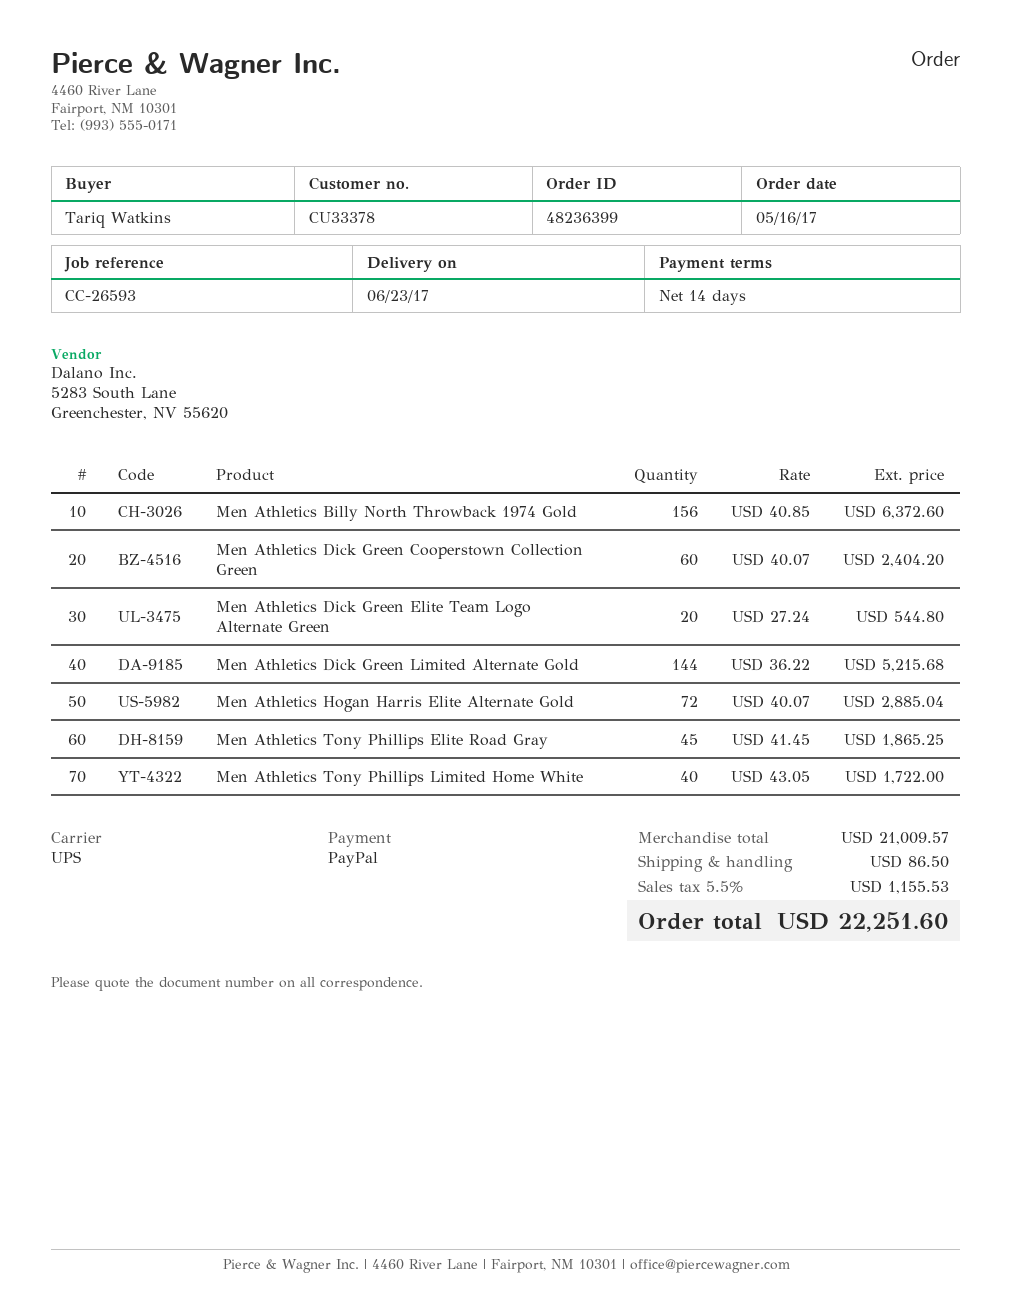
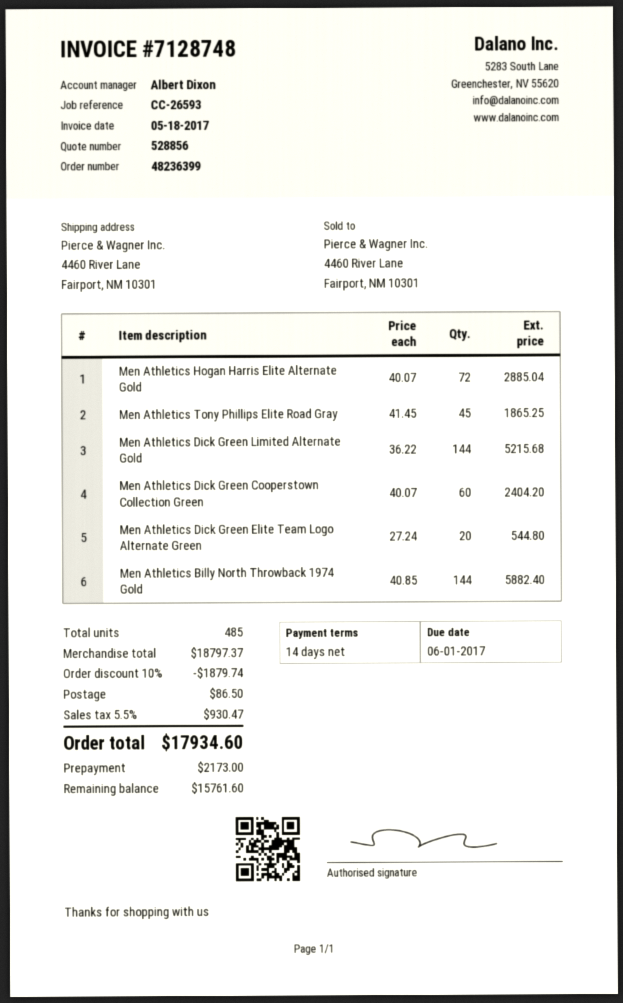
Men Athletics Billy North Throwback 1974 Gold: 156 x 40.85 = 6372.60 -> 144 x 40.85 = 5882.40
Men Athletics Tony Phillips Limited Home White: 40 x 43.05 = 1722.00 -> none
subtotal: 21009.57 -> 18797.37
discount: none -> 10% = 1879.74
tax: 5.5% = 1155.53 -> 5.5% = 930.47
total: 22251.60 -> 17934.60

